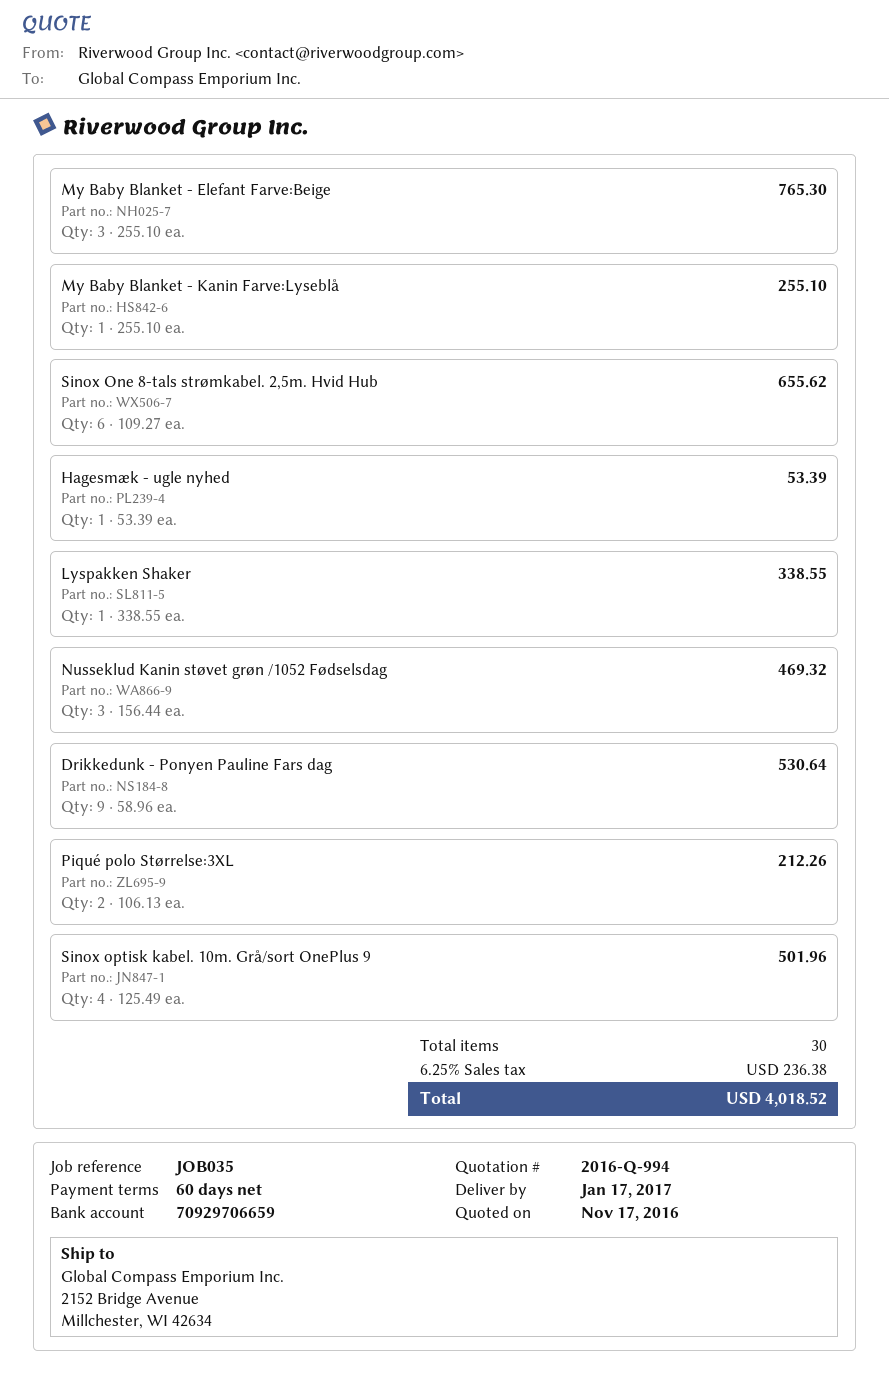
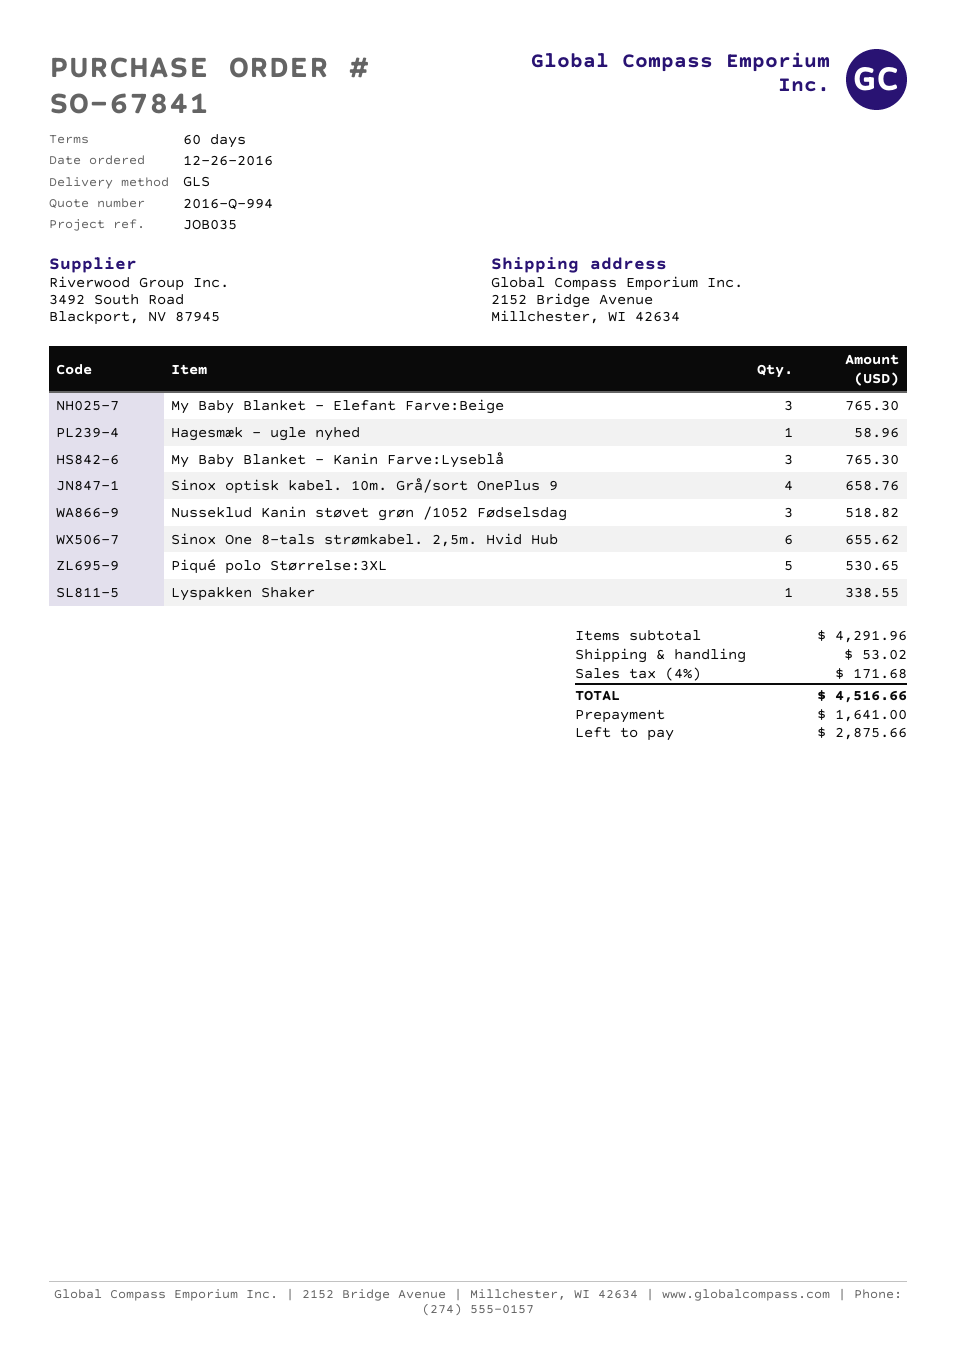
My Baby Blanket - Kanin Farve:Lyseblå: 1 for 255.10 -> 3 for 765.30
Hagesmæk - ugle nyhed: 1 for 53.39 -> 1 for 58.96
Nusseklud Kanin støvet grøn /1052 Fødselsdag: 3 for 469.32 -> 3 for 518.82
Drikkedunk - Ponyen Pauline Fars dag: 9 for 530.64 -> none
Piqué polo Størrelse:3XL: 2 for 212.26 -> 5 for 530.65
Sinox optisk kabel. 10m. Grå/sort OnePlus 9: 4 for 501.96 -> 4 for 658.76
shipping: none -> 53.02
tax: 6.25% = 236.38 -> 4% = 171.68
total: 4018.52 -> 4516.66

